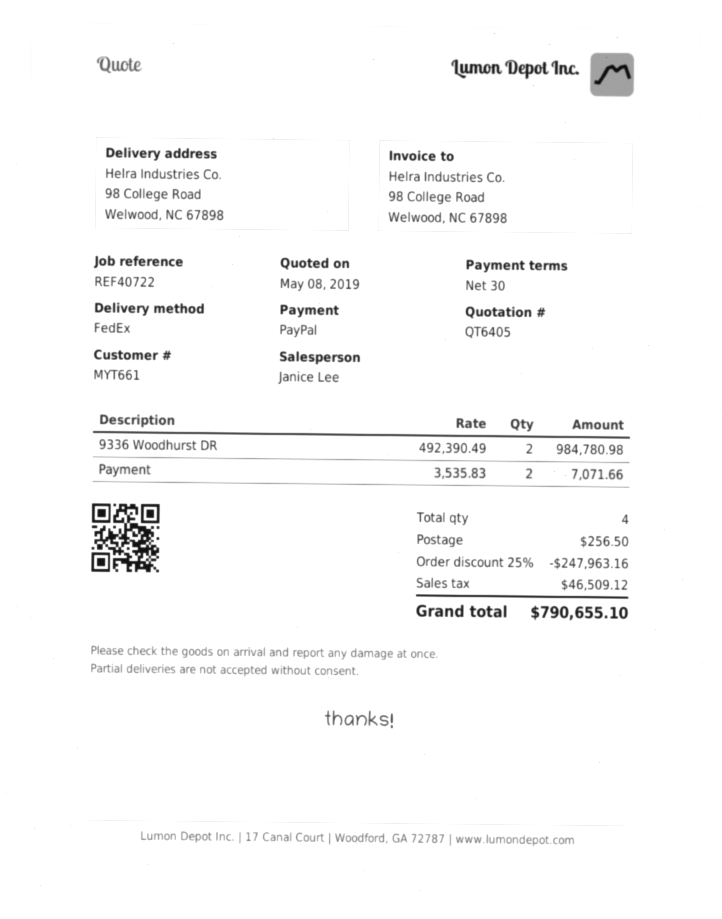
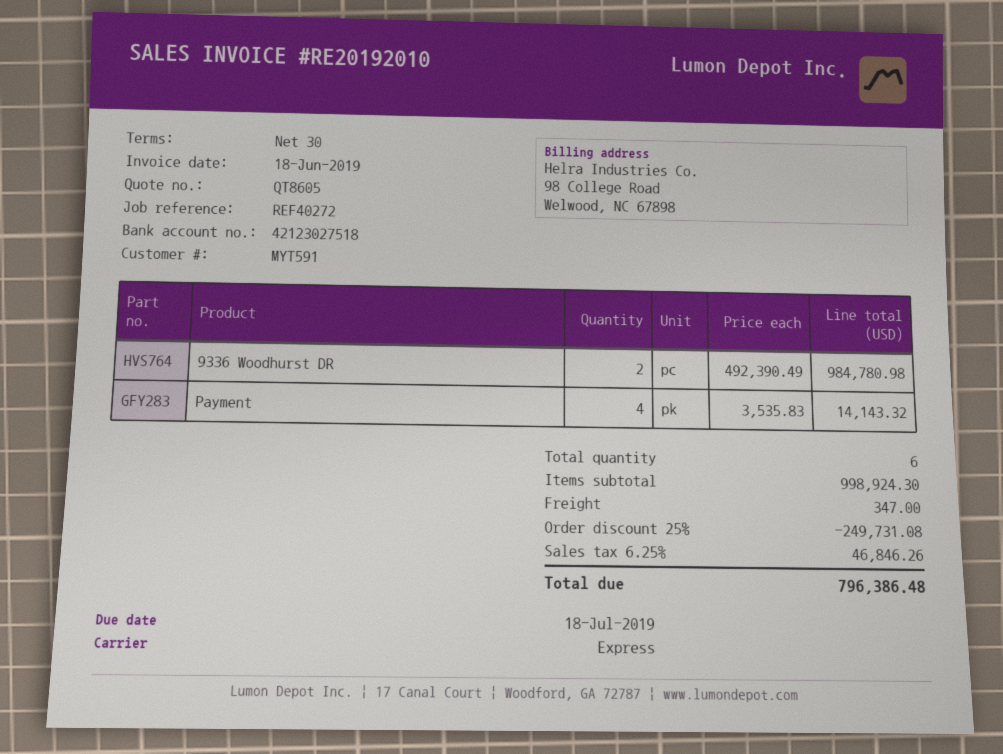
quote number: QT6405 -> QT8605
customer number: MYT661 -> MYT591
reference: REF40722 -> REF40272
shipping method: FedEx -> express
Payment: 2 x 3535.83 = 7071.66 -> 4 x 3535.83 = 14143.32
total quantity: 4 -> 6
discount: 25% = 247963.16 -> 25% = 249731.08
shipping: 256.50 -> 347.00
tax: 46509.12 -> 46846.26
total: 790655.10 -> 796386.48

